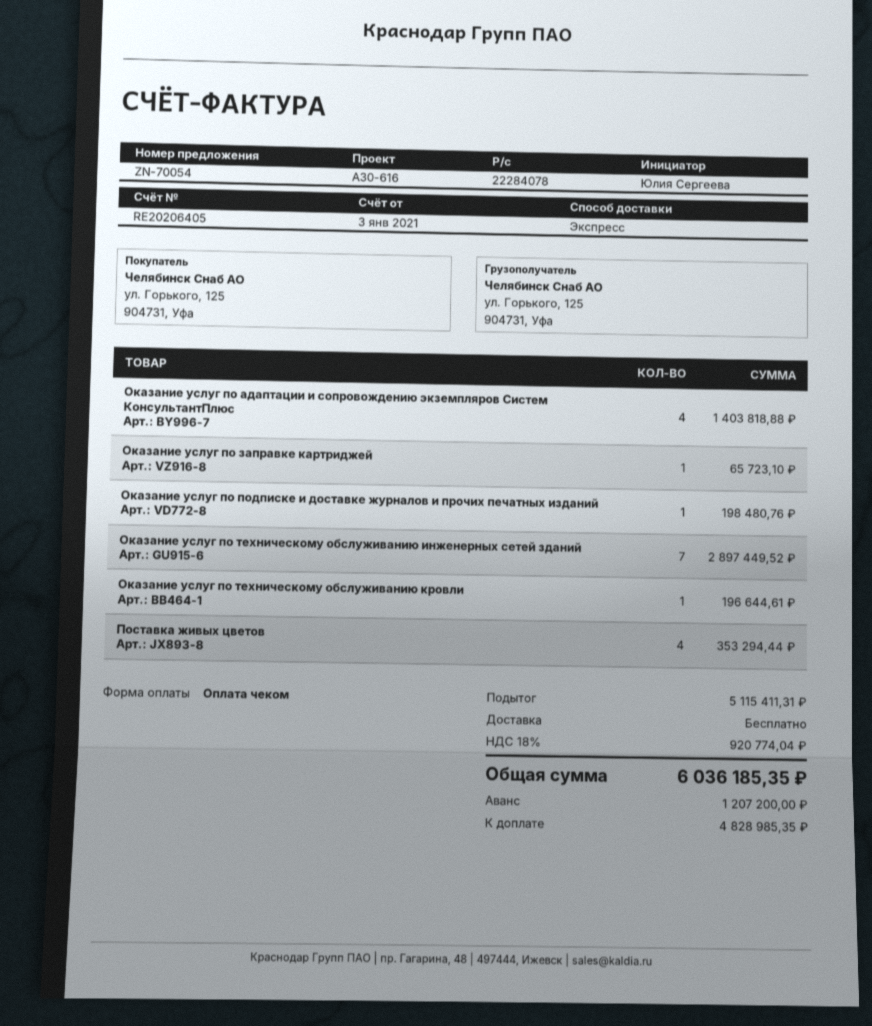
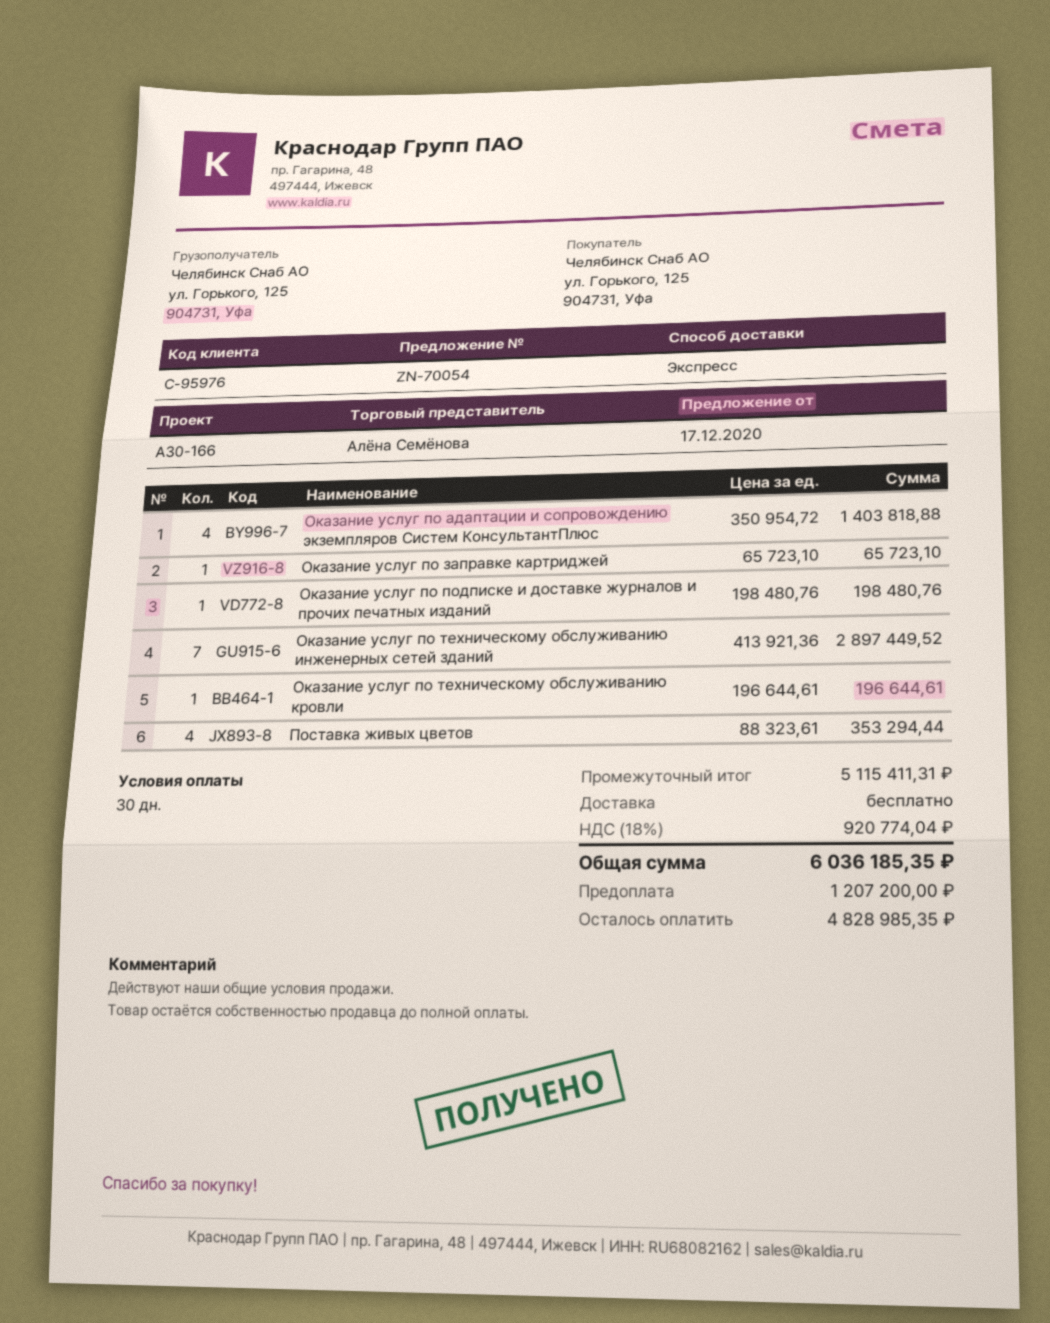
reference: A30-616 -> A30-166

